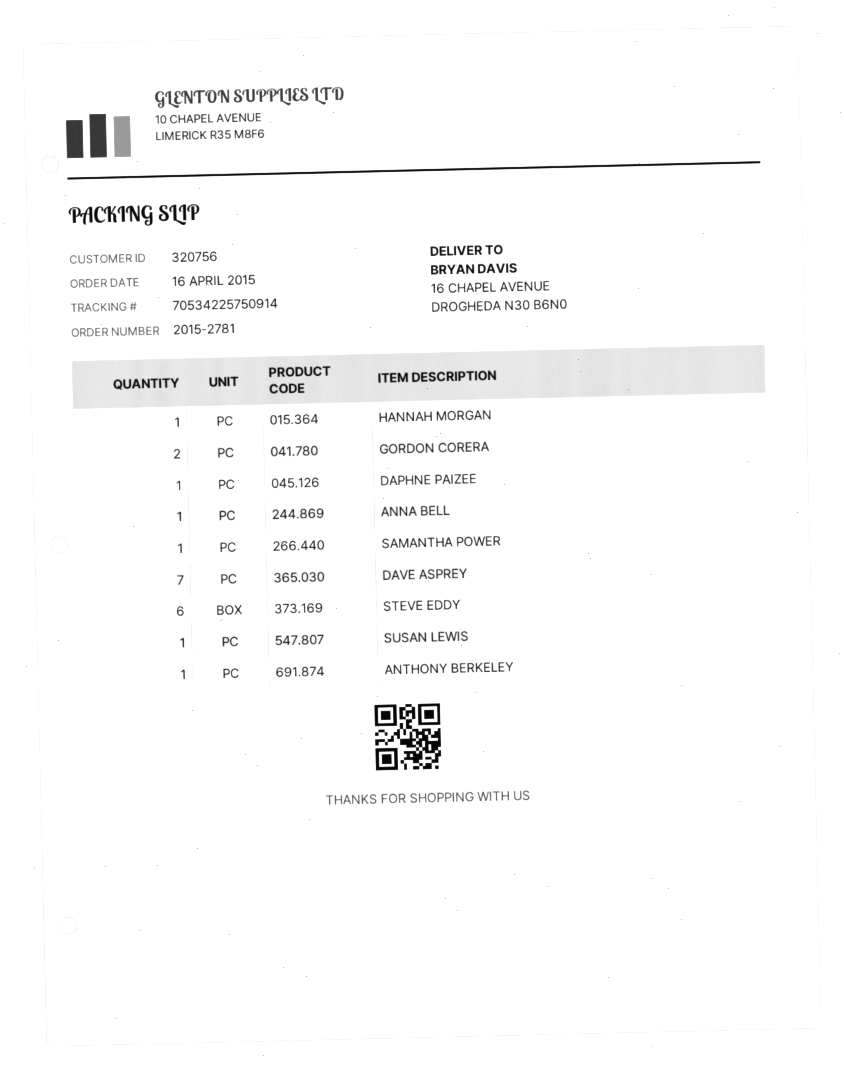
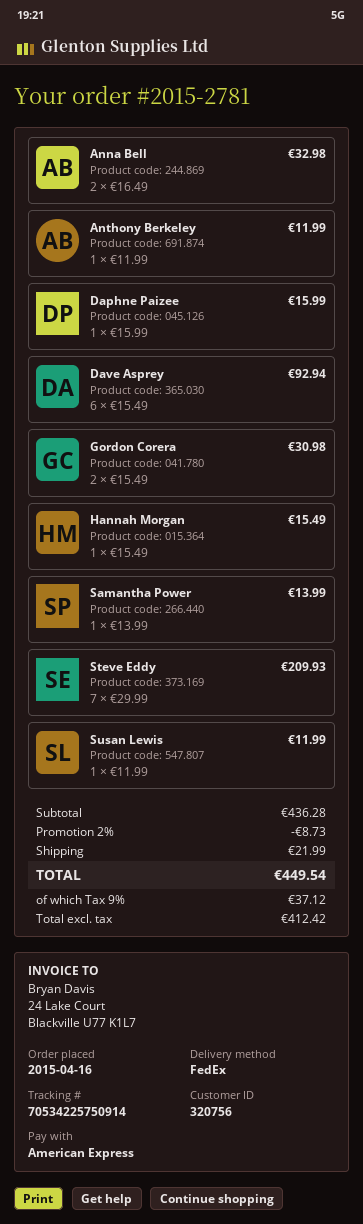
ANNA BELL: 1 -> 2
DAVE ASPREY: 7 -> 6
STEVE EDDY: 6 -> 7

